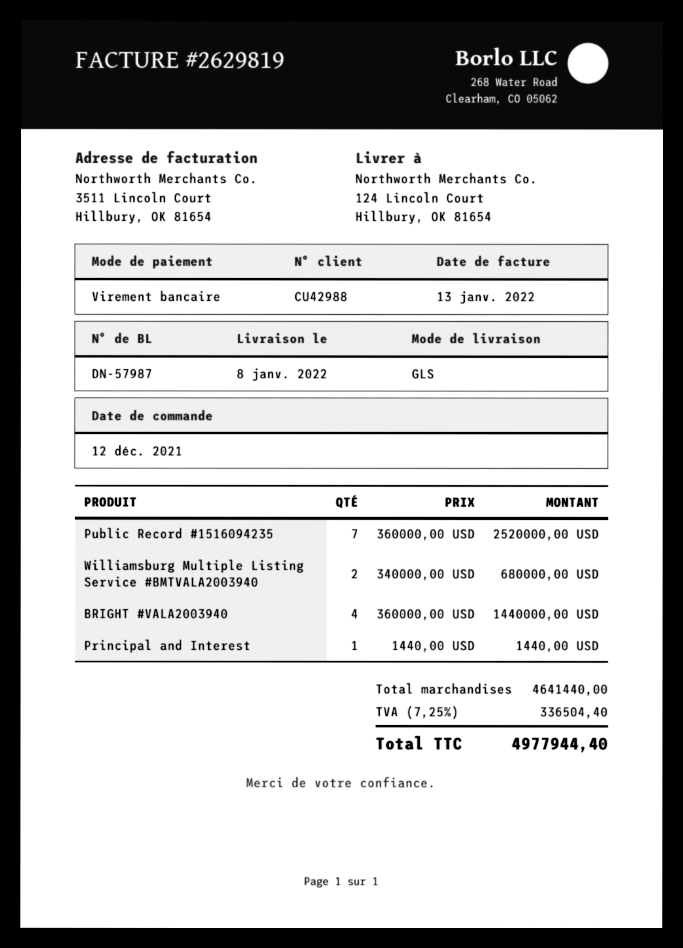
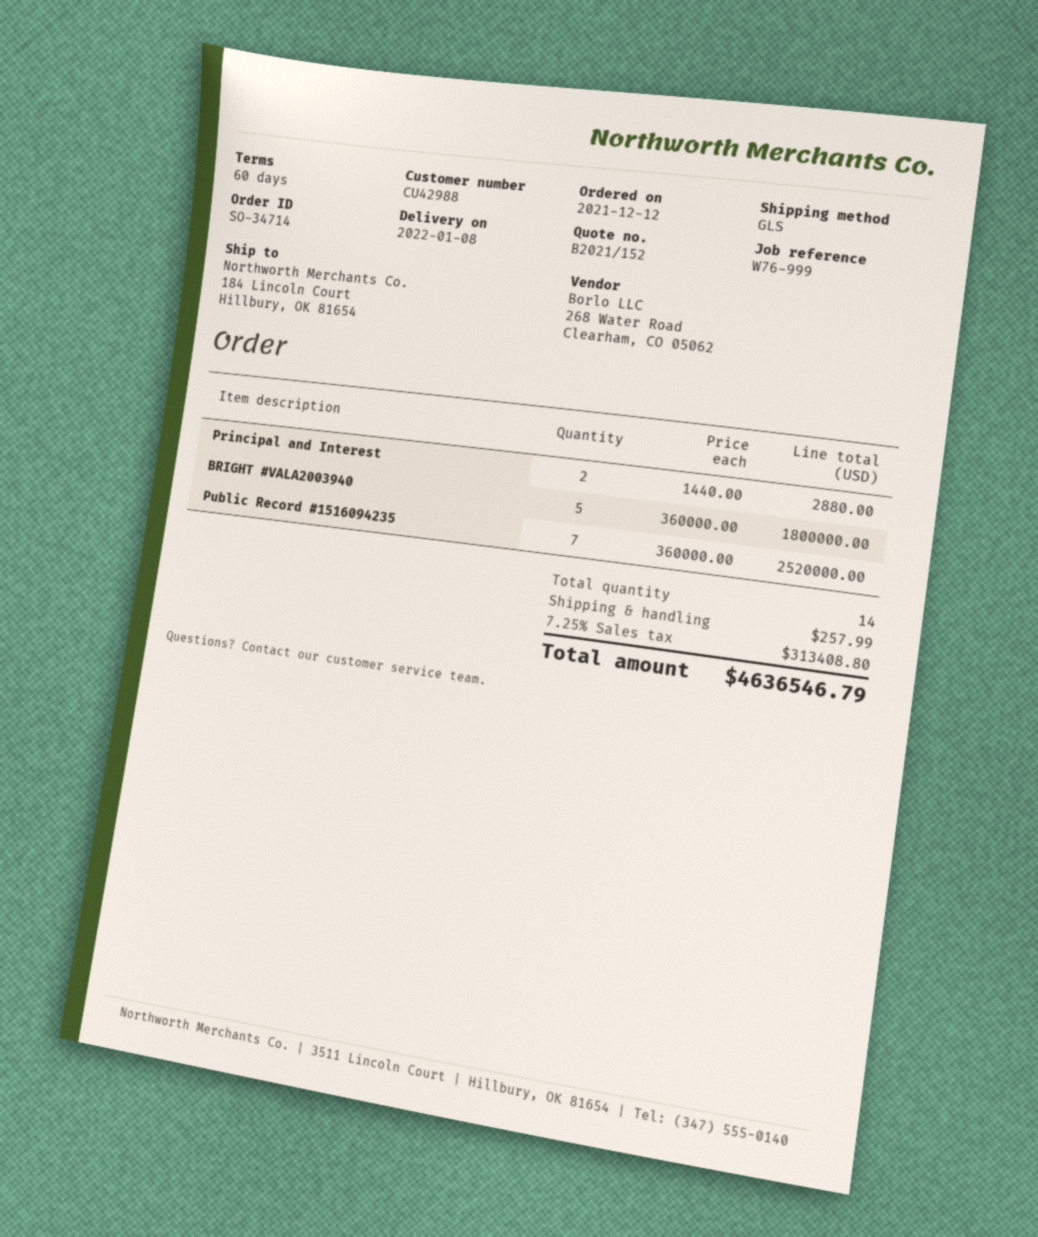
ship to: 124 Lincoln Court, Hillbury, OK 81654 -> 184 Lincoln Court, Hillbury, OK 81654
Williamsburg Multiple Listing Service #BMTVALA2003940: 2 x 340000.00 = 680000.00 -> none
BRIGHT #VALA2003940: 4 x 360000.00 = 1440000.00 -> 5 x 360000.00 = 1800000.00
Principal and Interest: 1 x 1440.00 = 1440.00 -> 2 x 1440.00 = 2880.00
shipping: none -> 257.99
tax: 7.25% = 336504.40 -> 7.25% = 313408.80
total: 4977944.40 -> 4636546.79

